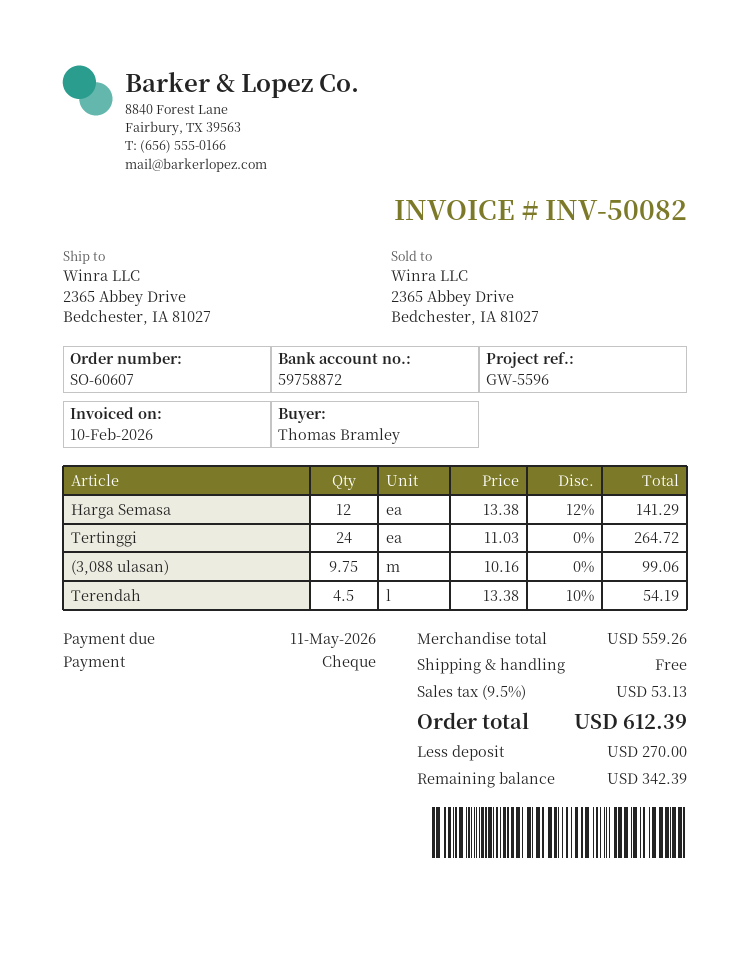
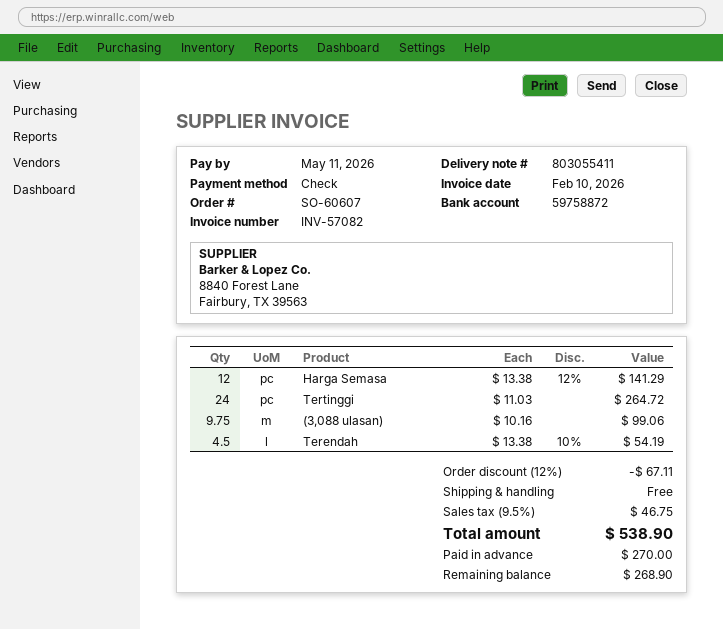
invoice number: INV-50082 -> INV-57082
discount: none -> 12% = 67.11
tax: 9.5% = 53.13 -> 9.5% = 46.75
total: 612.39 -> 538.90
balance: 342.39 -> 268.90

